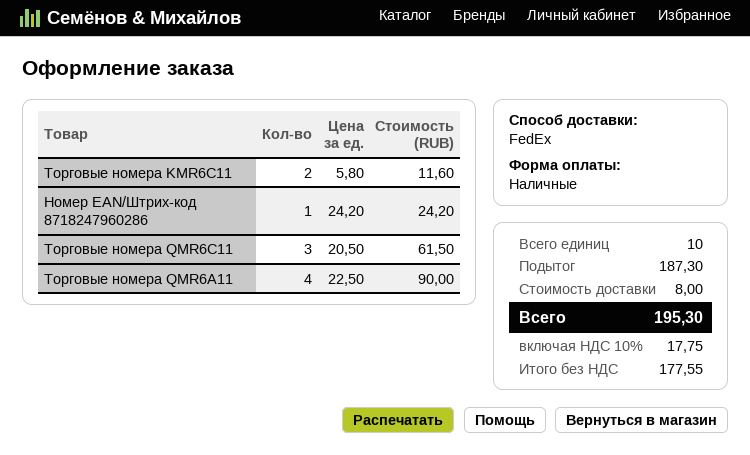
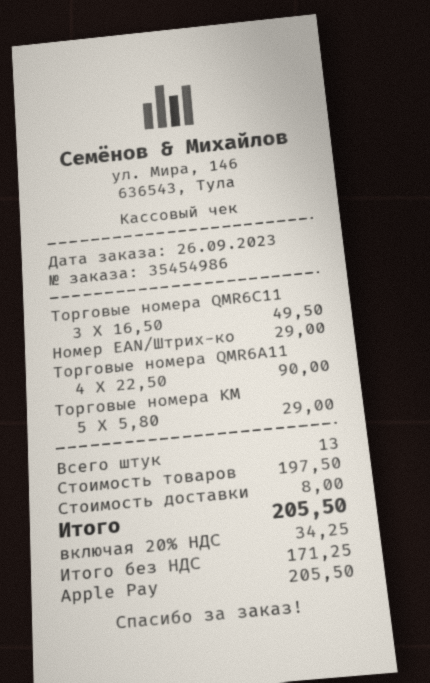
payment method: cash -> Apple Pay
Торговые номера KMR6C11: 2 x 5.80 = 11.60 -> 5 x 5.80 = 29.00
Номер EAN/Штрих-код 8718247960286: 1 x 24.20 = 24.20 -> 1 x 29.00 = 29.00
Торговые номера QMR6C11: 3 x 20.50 = 61.50 -> 3 x 16.50 = 49.50
total quantity: 10 -> 13
subtotal: 187.30 -> 197.50
net: 177.55 -> 171.25
tax: 10% = 17.75 -> 20% = 34.25
total: 195.30 -> 205.50

